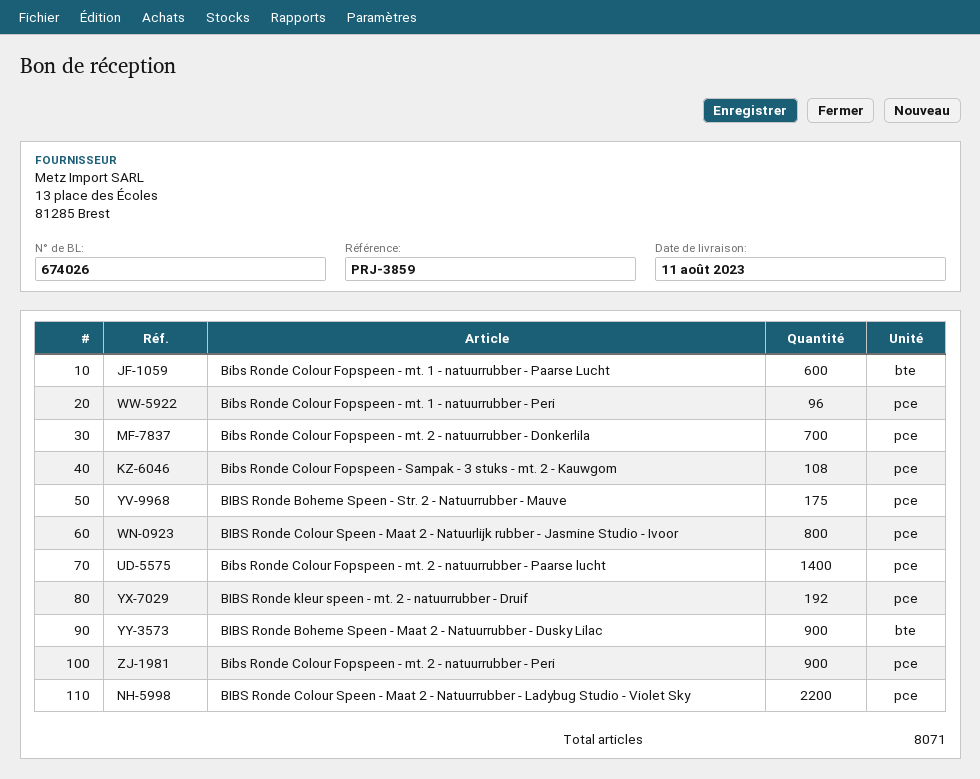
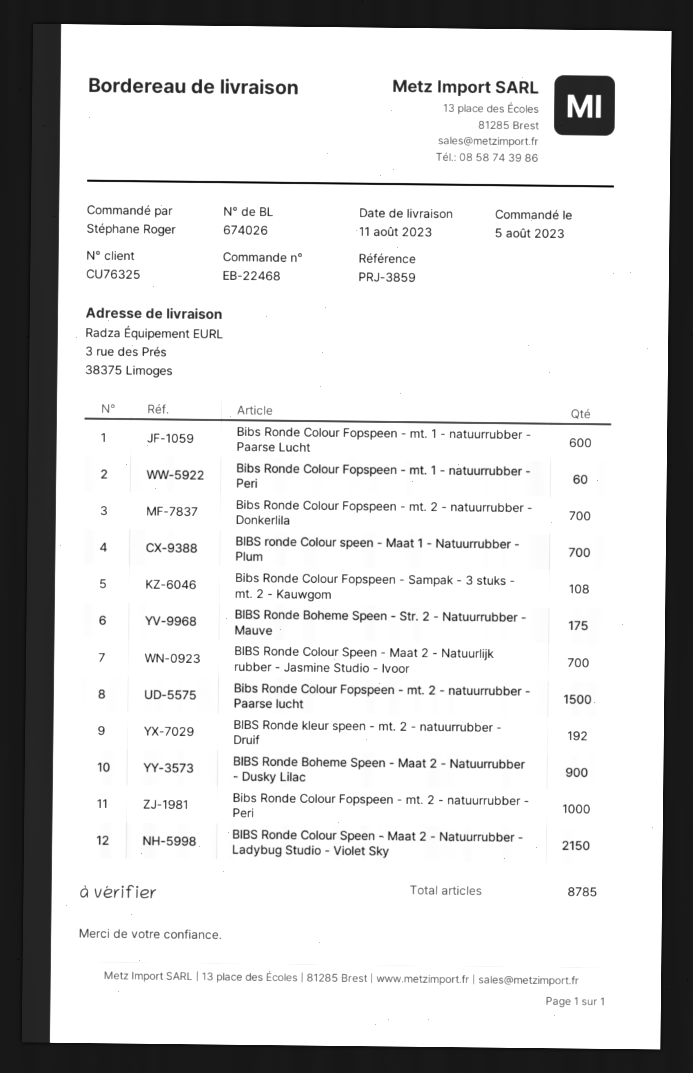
Bibs Ronde Colour Fopspeen - mt. 1 - natuurrubber - Peri: 96 -> 60
BIBS Ronde Colour Speen - Maat 2 - Natuurlijk rubber - Jasmine Studio - Ivoor: 800 -> 700
Bibs Ronde Colour Fopspeen - mt. 2 - natuurrubber - Paarse lucht: 1400 -> 1500
Bibs Ronde Colour Fopspeen - mt. 2 - natuurrubber - Peri: 900 -> 1000
BIBS Ronde Colour Speen - Maat 2 - Natuurrubber - Ladybug Studio - Violet Sky: 2200 -> 2150
BIBS ronde Colour speen - Maat 1 - Natuurrubber - Plum: none -> 700
total quantity: 8071 -> 8785

